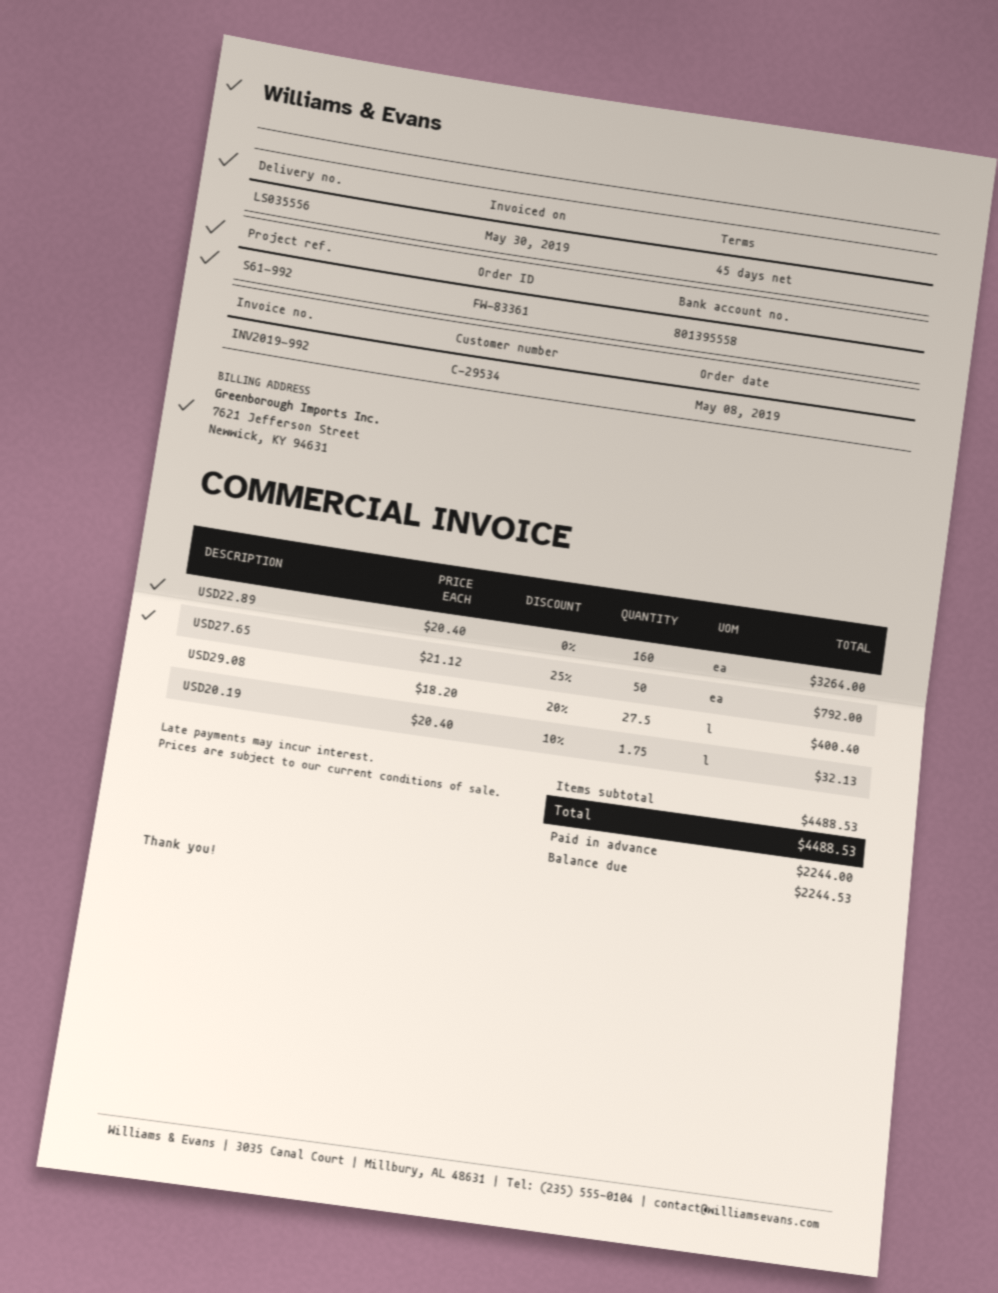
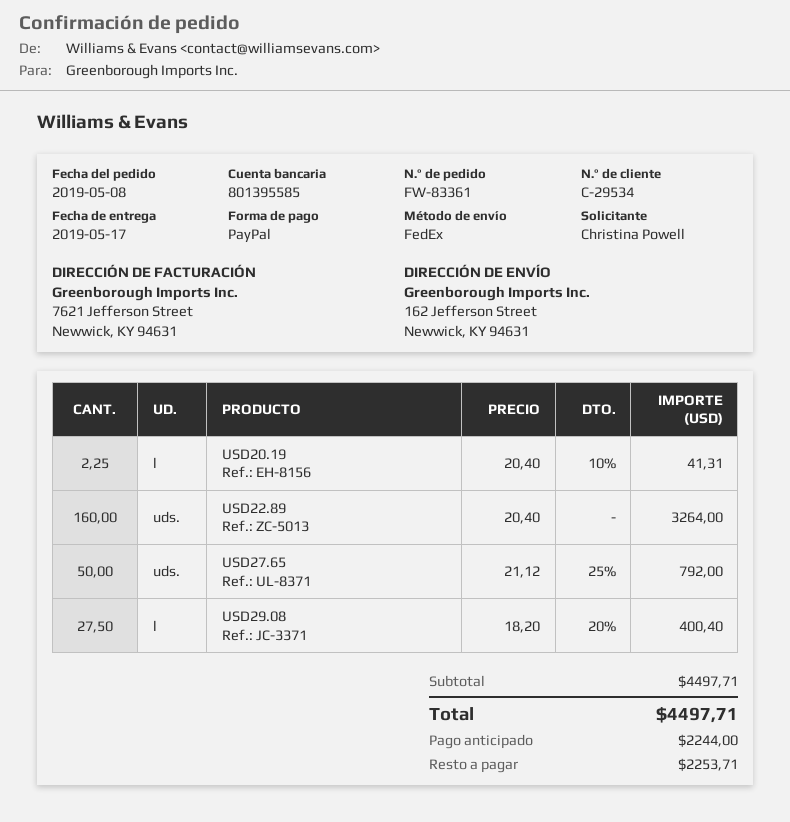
bank account: 801395558 -> 801395585
USD20.19: 1.75 x 20.40 - 10% = 32.13 -> 2.25 x 20.40 - 10% = 41.31
subtotal: 4488.53 -> 4497.71
total: 4488.53 -> 4497.71
balance: 2244.53 -> 2253.71

